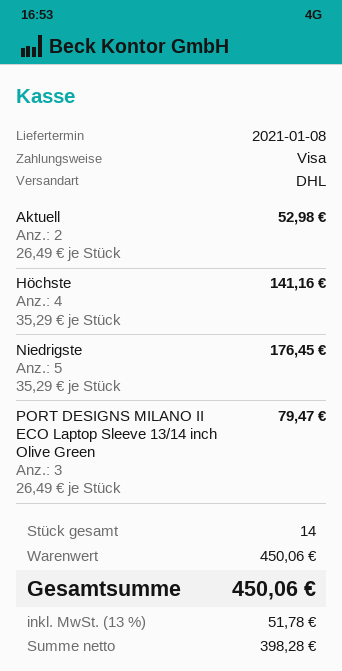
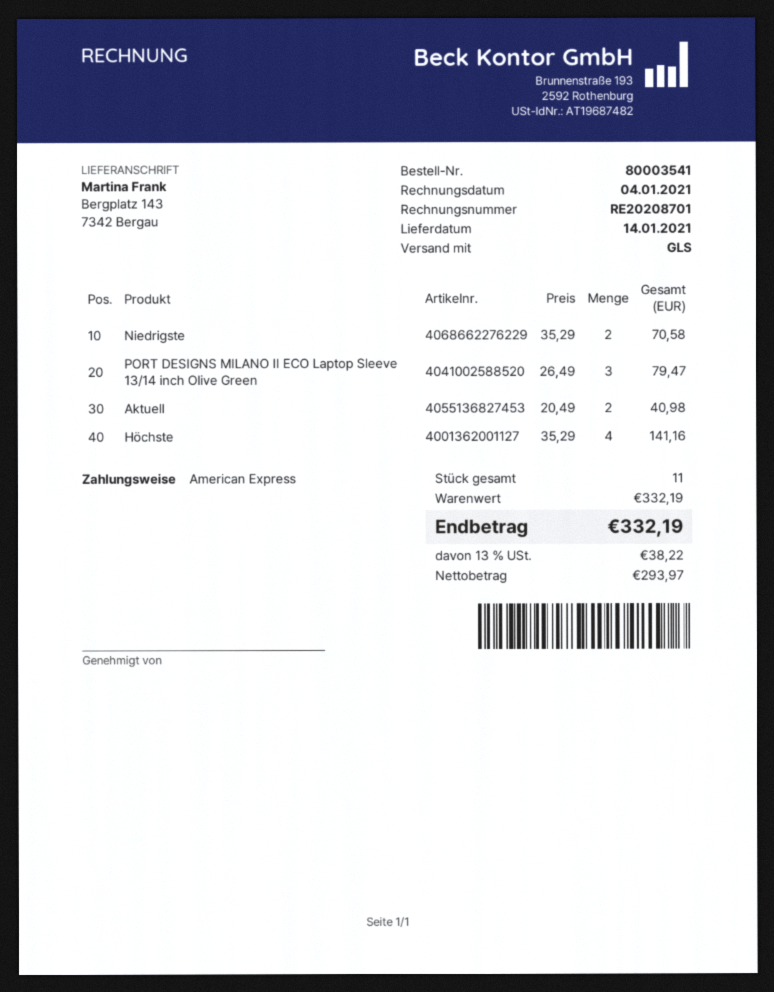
delivery date: 2021-01-08 -> 2021-01-14
payment method: Visa -> American Express
shipping method: DHL -> GLS
Aktuell: 2 x 26.49 = 52.98 -> 2 x 20.49 = 40.98
Niedrigste: 5 x 35.29 = 176.45 -> 2 x 35.29 = 70.58
total quantity: 14 -> 11
subtotal: 450.06 -> 332.19
net: 398.28 -> 293.97
tax: 13% = 51.78 -> 13% = 38.22
total: 450.06 -> 332.19

